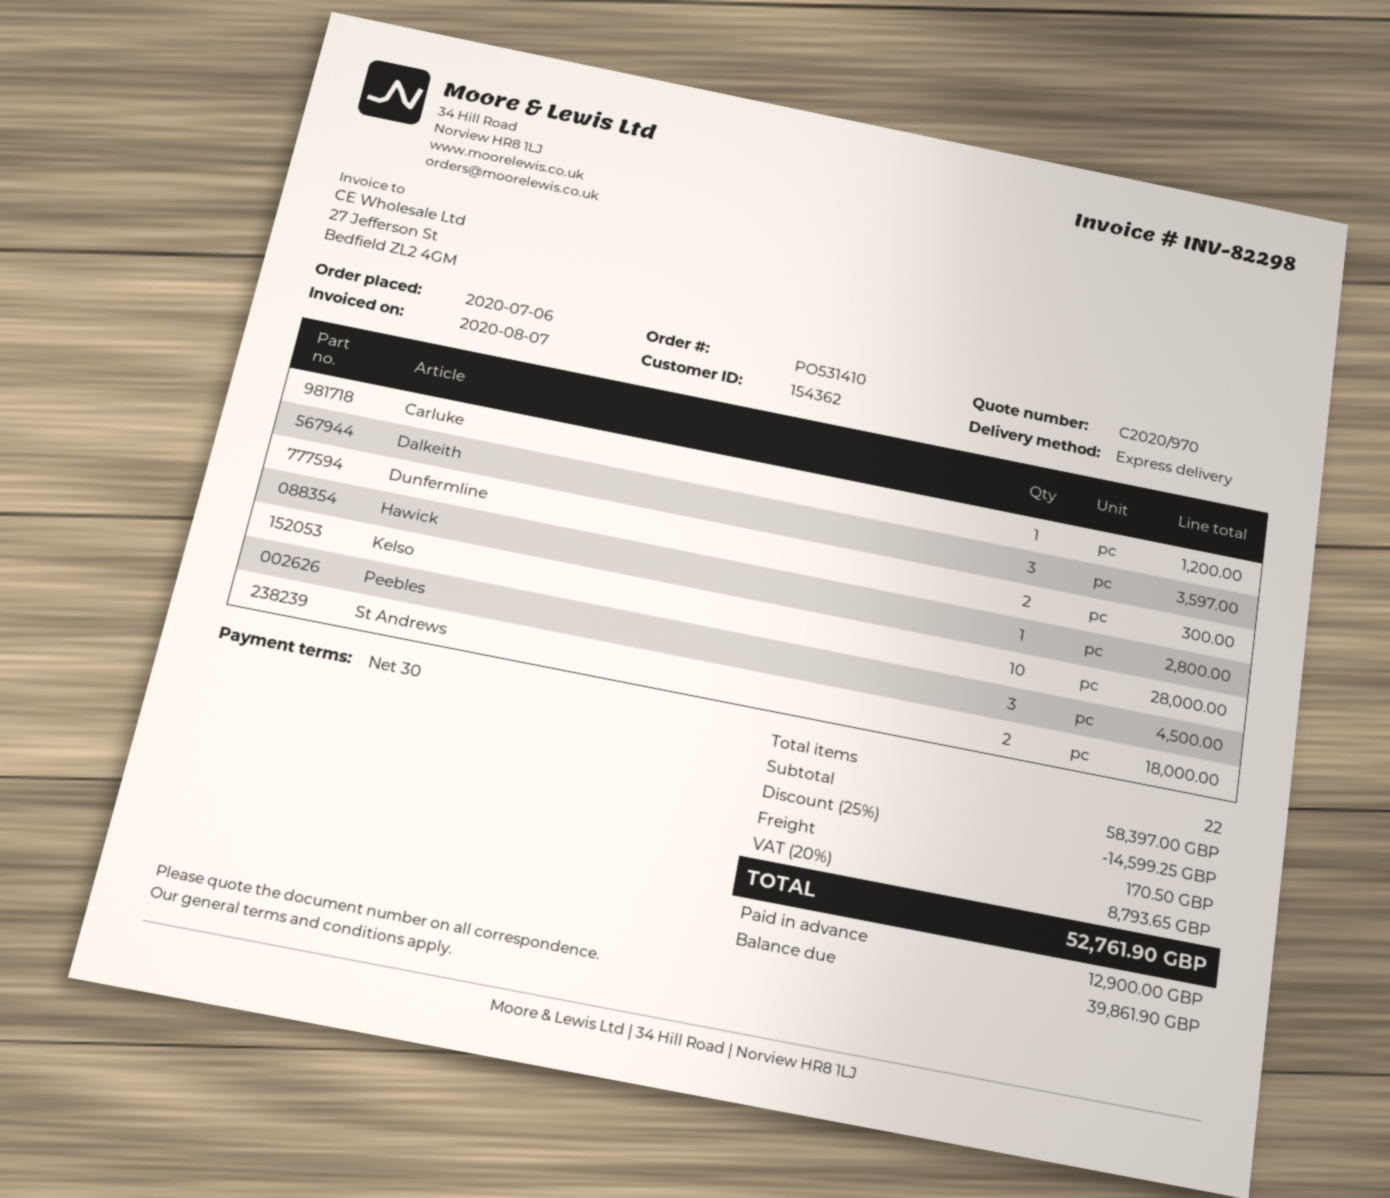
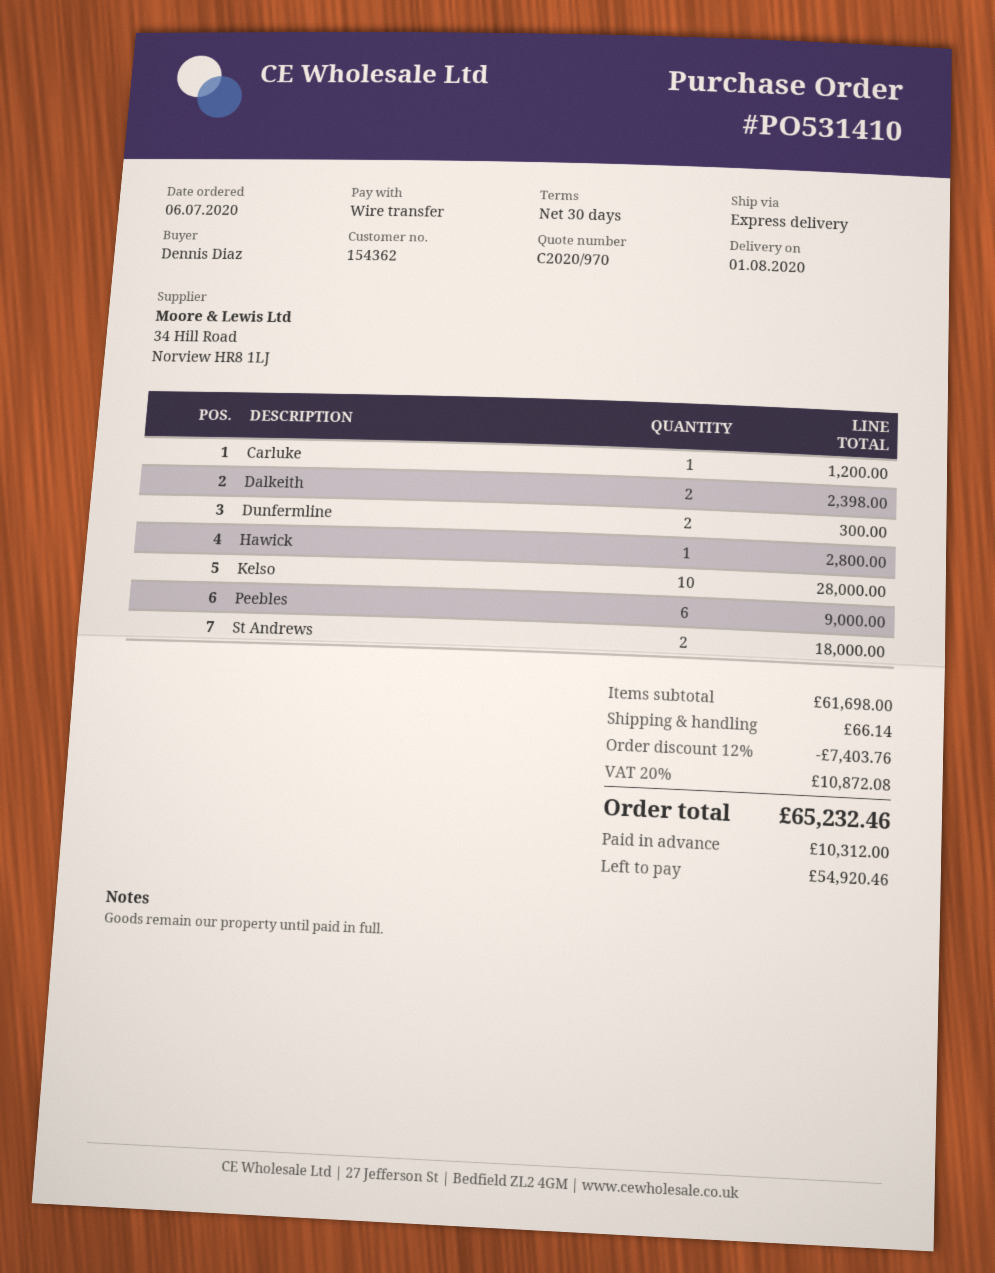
Dalkeith: 3 for 3597.00 -> 2 for 2398.00
Peebles: 3 for 4500.00 -> 6 for 9000.00
subtotal: 58397.00 -> 61698.00
discount: 25% = 14599.25 -> 12% = 7403.76
shipping: 170.50 -> 66.14
tax: 20% = 8793.65 -> 20% = 10872.08
total: 52761.90 -> 65232.46
deposit: 12900.00 -> 10312.00
balance: 39861.90 -> 54920.46

